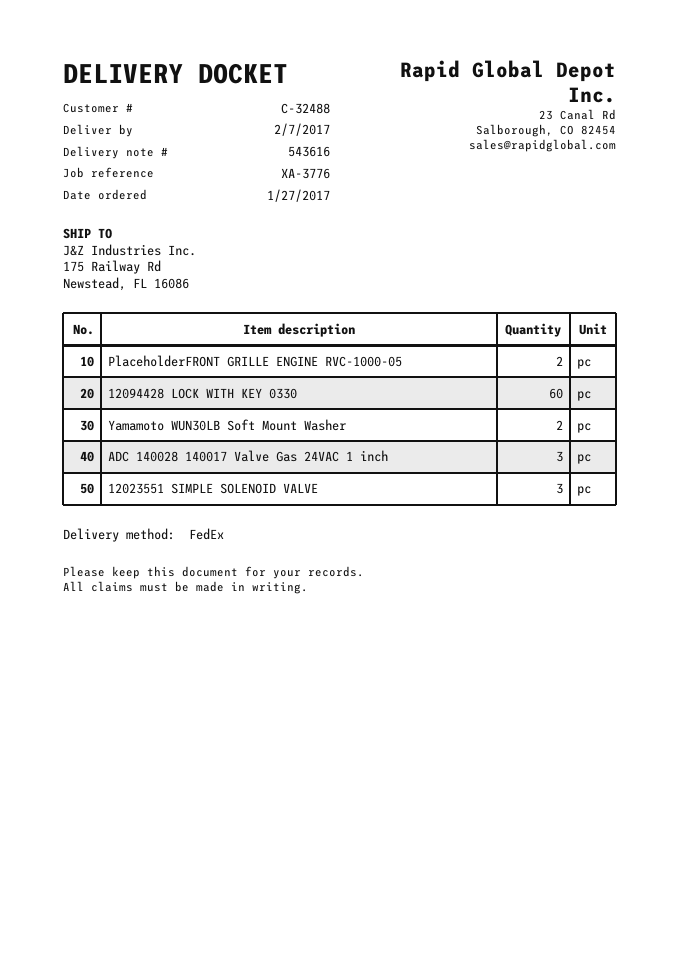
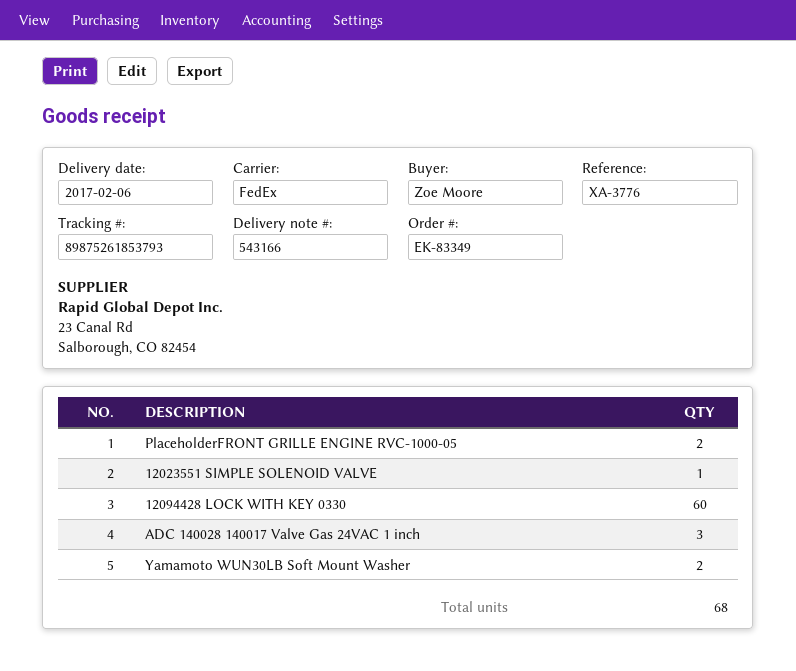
delivery note number: 543616 -> 543166
delivery date: 2017-02-07 -> 2017-02-06
12023551 SIMPLE SOLENOID VALVE: 3 -> 1

